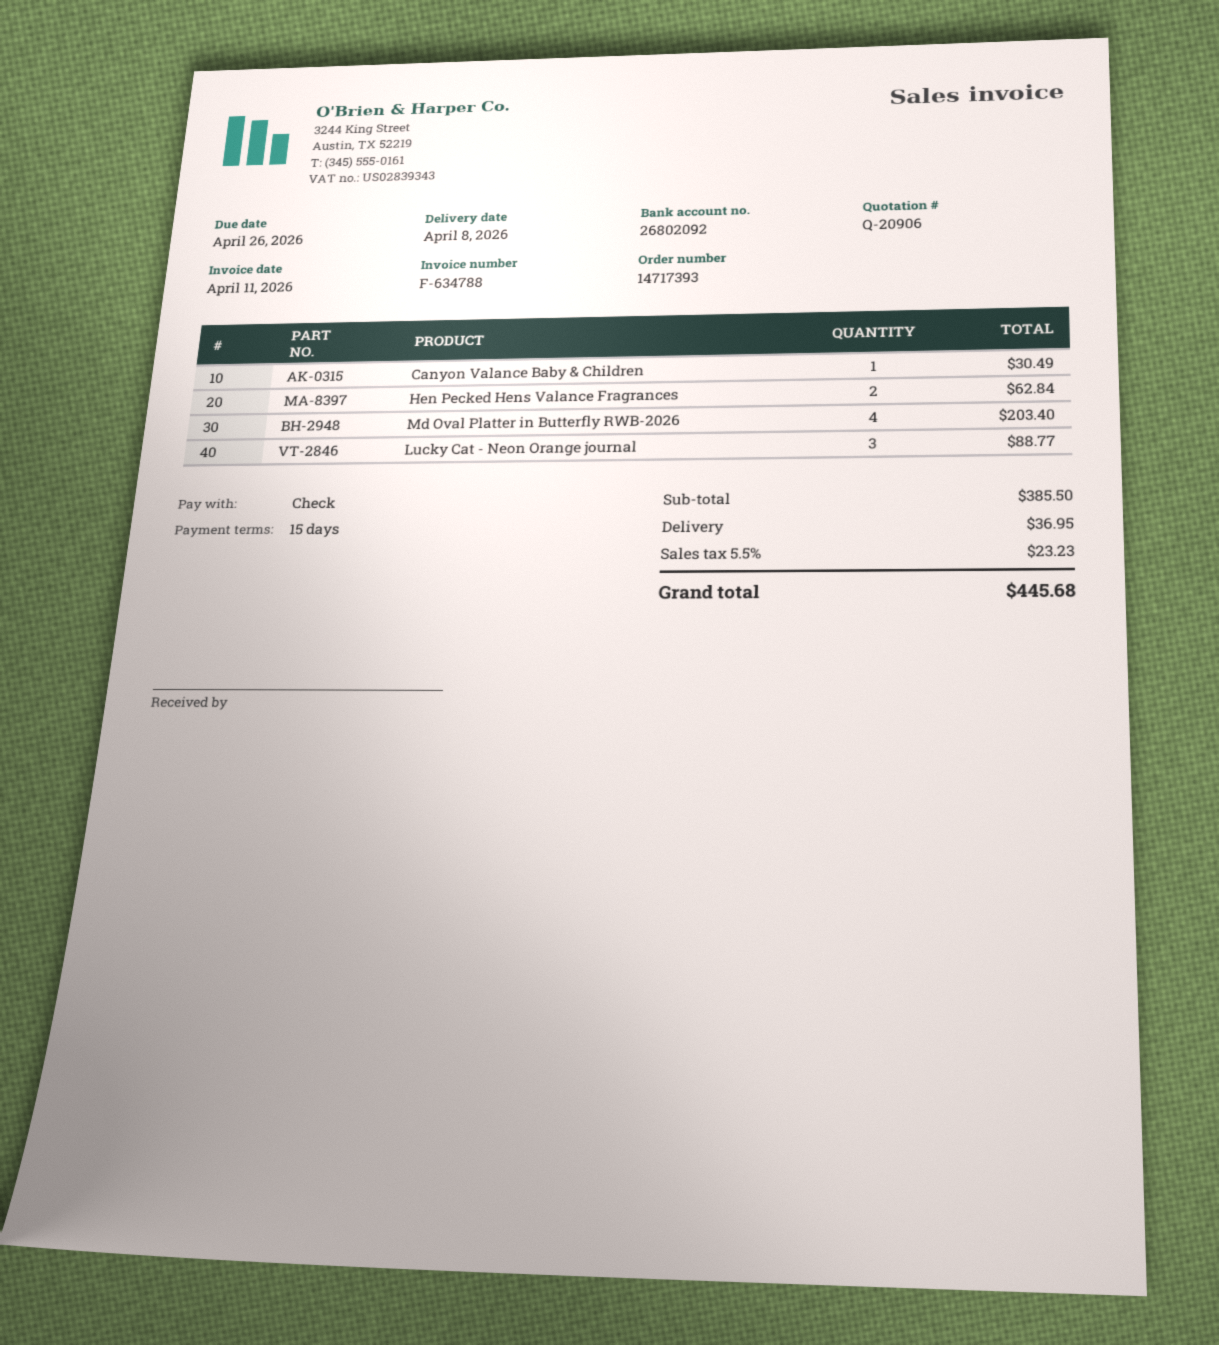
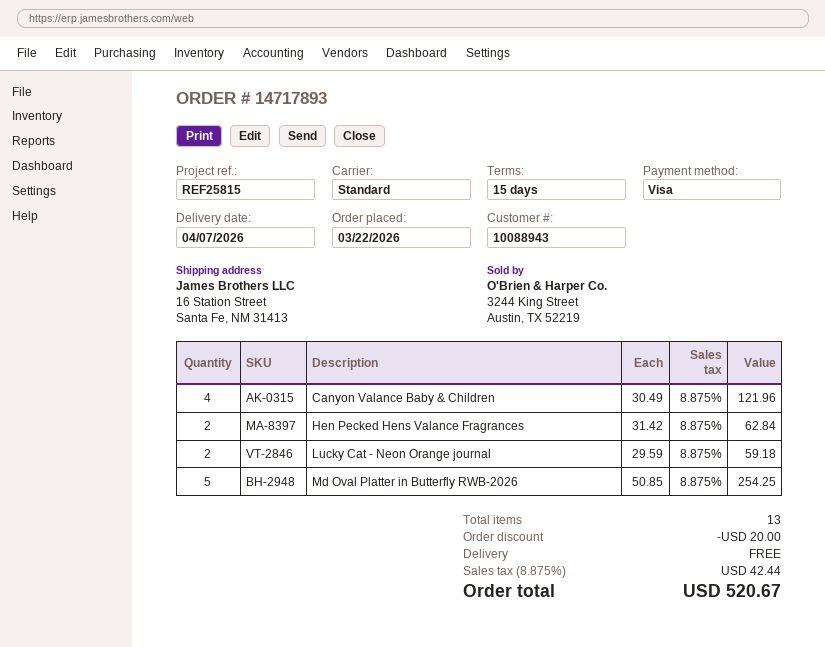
order number: 14717393 -> 14717893
delivery date: 2026-04-08 -> 2026-04-07
payment method: cheque -> Visa
Canyon Valance Baby & Children: 1 for 30.49 -> 4 for 121.96
Md Oval Platter in Butterfly RWB-2026: 4 for 203.40 -> 5 for 254.25
Lucky Cat - Neon Orange journal: 3 for 88.77 -> 2 for 59.18
discount: none -> 20.00
shipping: 36.95 -> 0.00
tax: 5.5% = 23.23 -> 8.875% = 42.44
total: 445.68 -> 520.67

